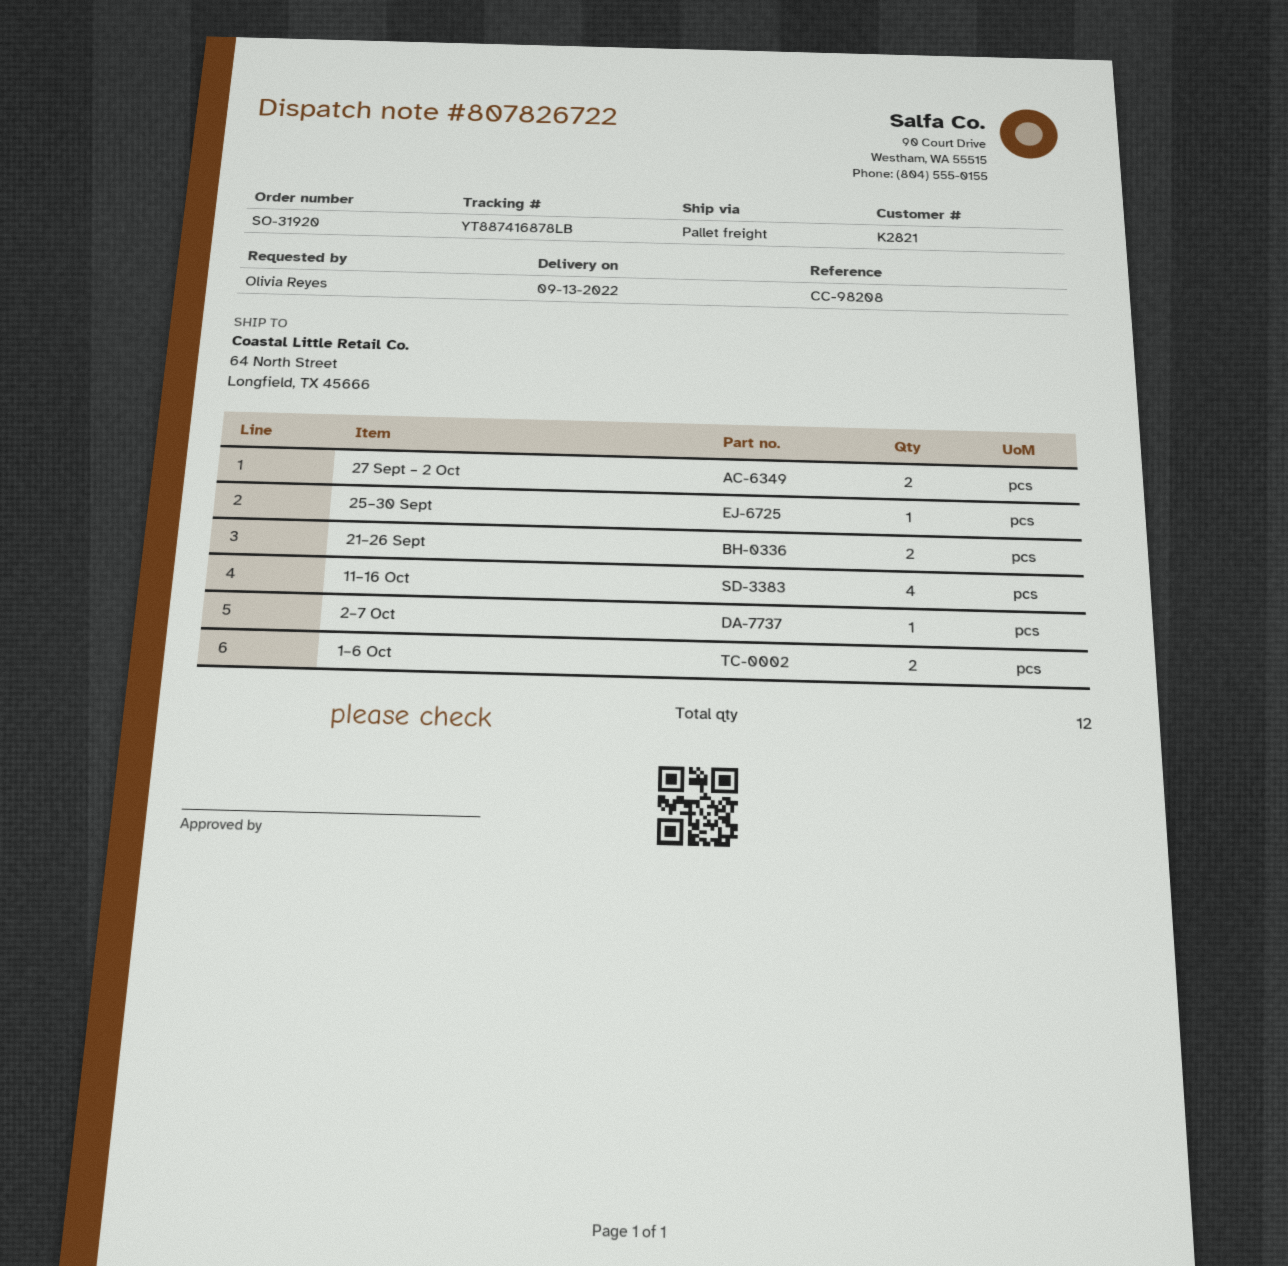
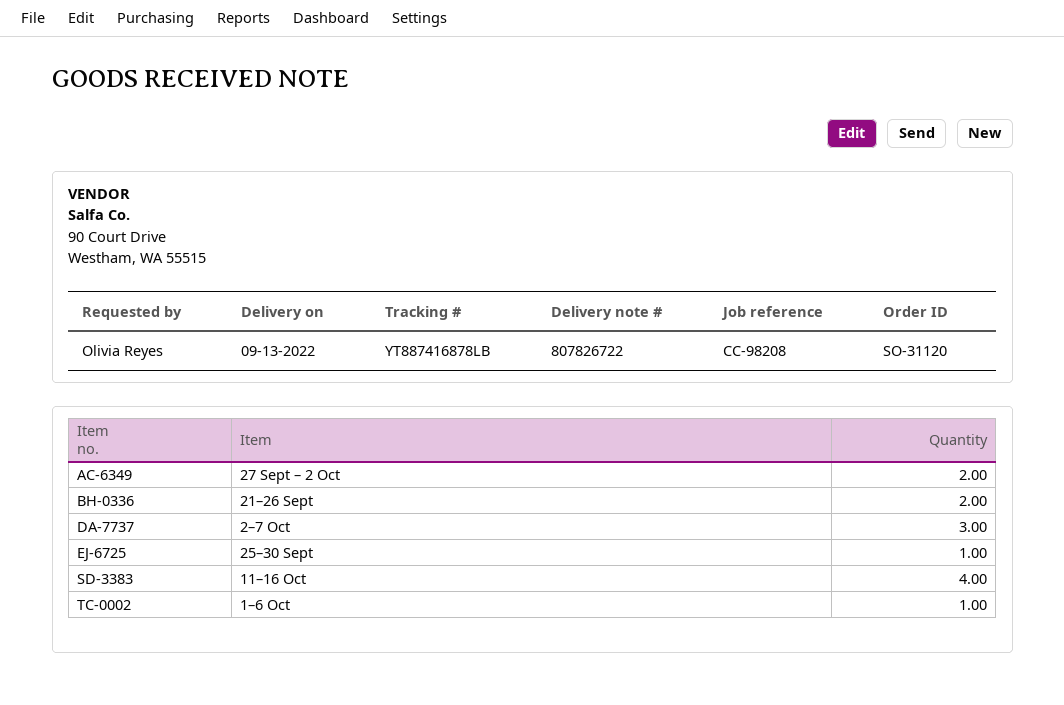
order number: SO-31920 -> SO-31120
2–7 Oct: 1 -> 3
1–6 Oct: 2 -> 1

